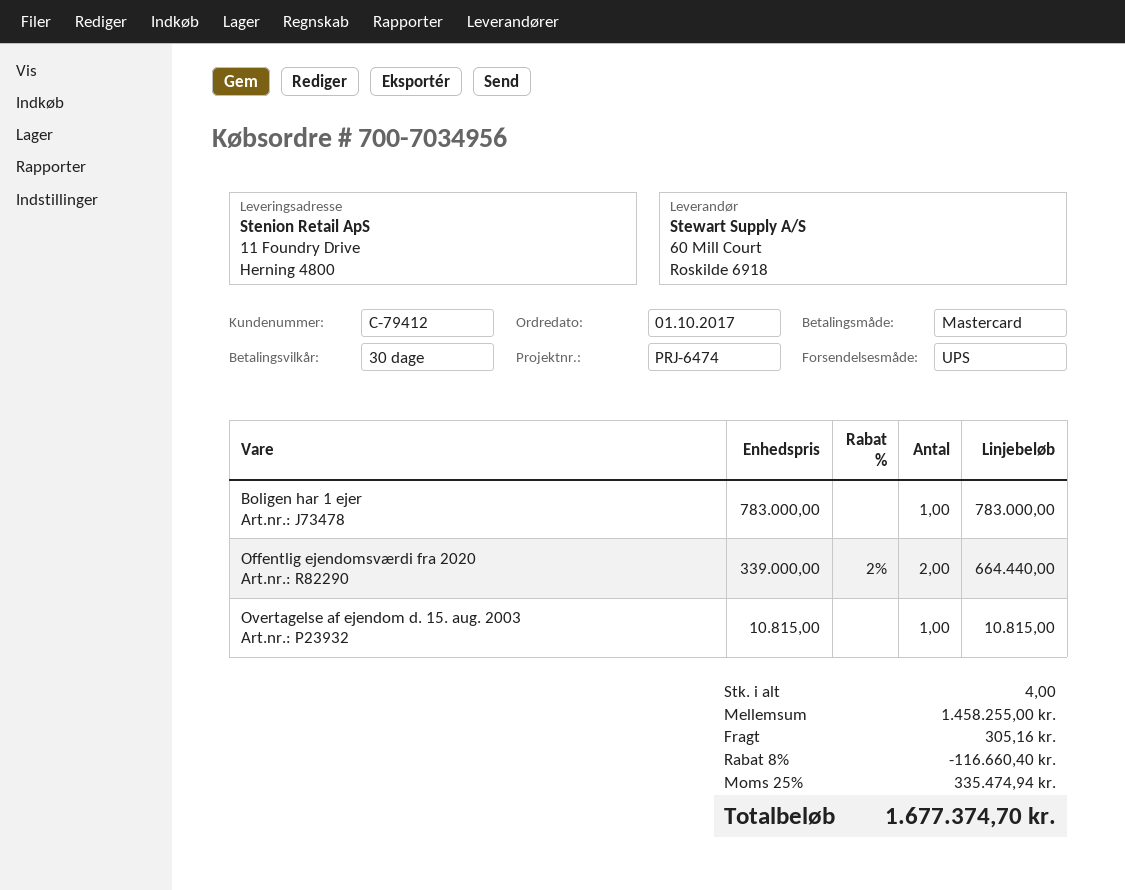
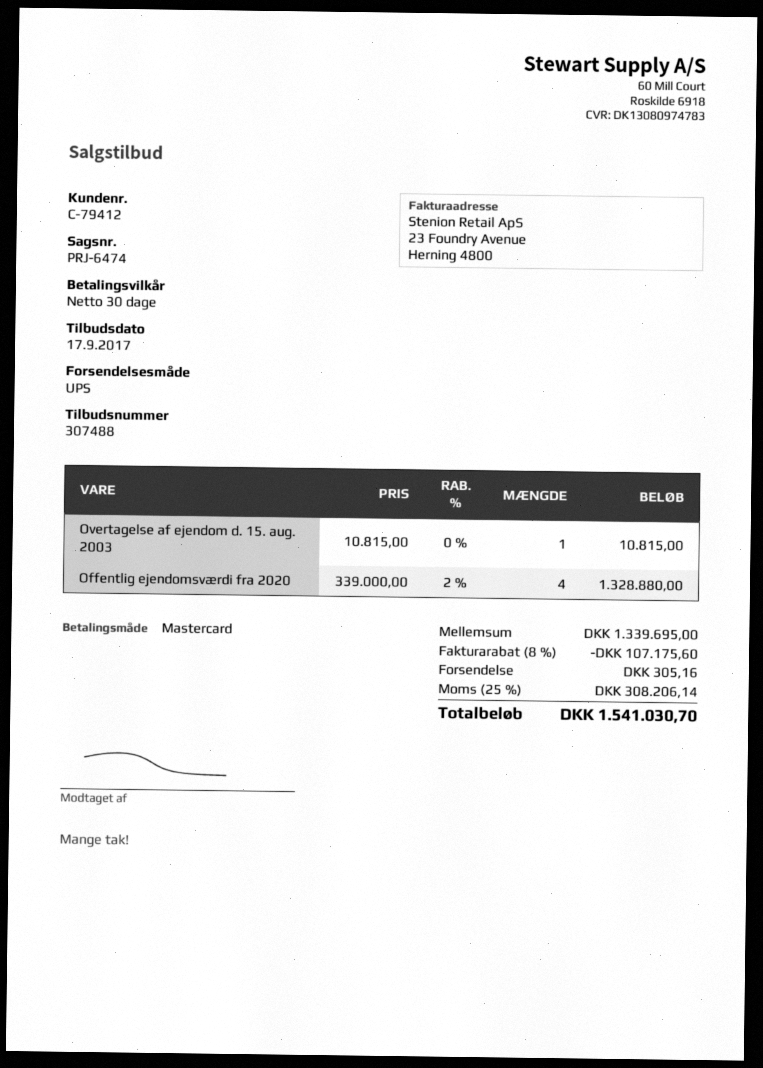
Boligen har 1 ejer: 1 x 783000.00 = 783000.00 -> none
Offentlig ejendomsværdi fra 2020: 2 x 339000.00 - 2% = 664440.00 -> 4 x 339000.00 - 2% = 1328880.00
subtotal: 1458255.00 -> 1339695.00
discount: 8% = 116660.40 -> 8% = 107175.60
tax: 25% = 335474.94 -> 25% = 308206.14
total: 1677374.70 -> 1541030.70

